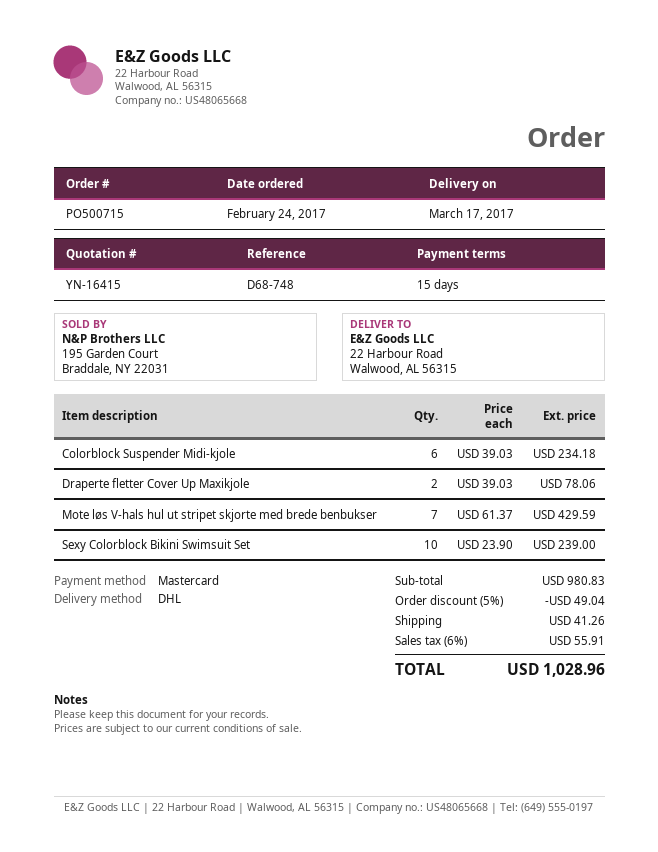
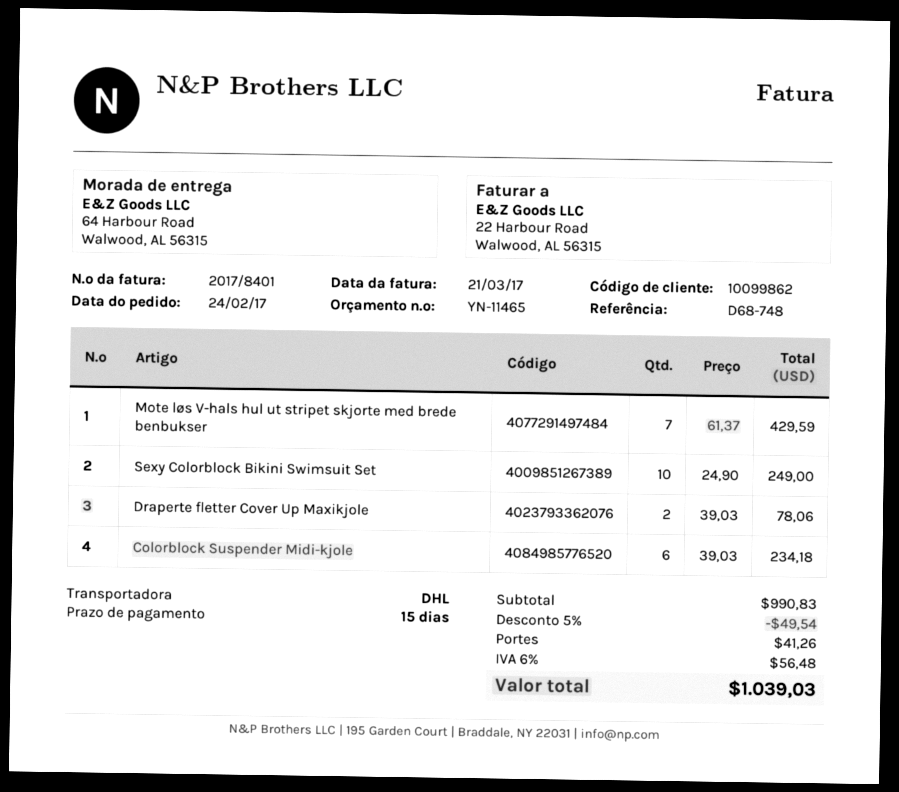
quote number: YN-16415 -> YN-11465
ship to: 22 Harbour Road, Walwood, AL 56315 -> 64 Harbour Road, Walwood, AL 56315
Sexy Colorblock Bikini Swimsuit Set: 10 x 23.90 = 239.00 -> 10 x 24.90 = 249.00
subtotal: 980.83 -> 990.83
discount: 5% = 49.04 -> 5% = 49.54
tax: 6% = 55.91 -> 6% = 56.48
total: 1028.96 -> 1039.03

